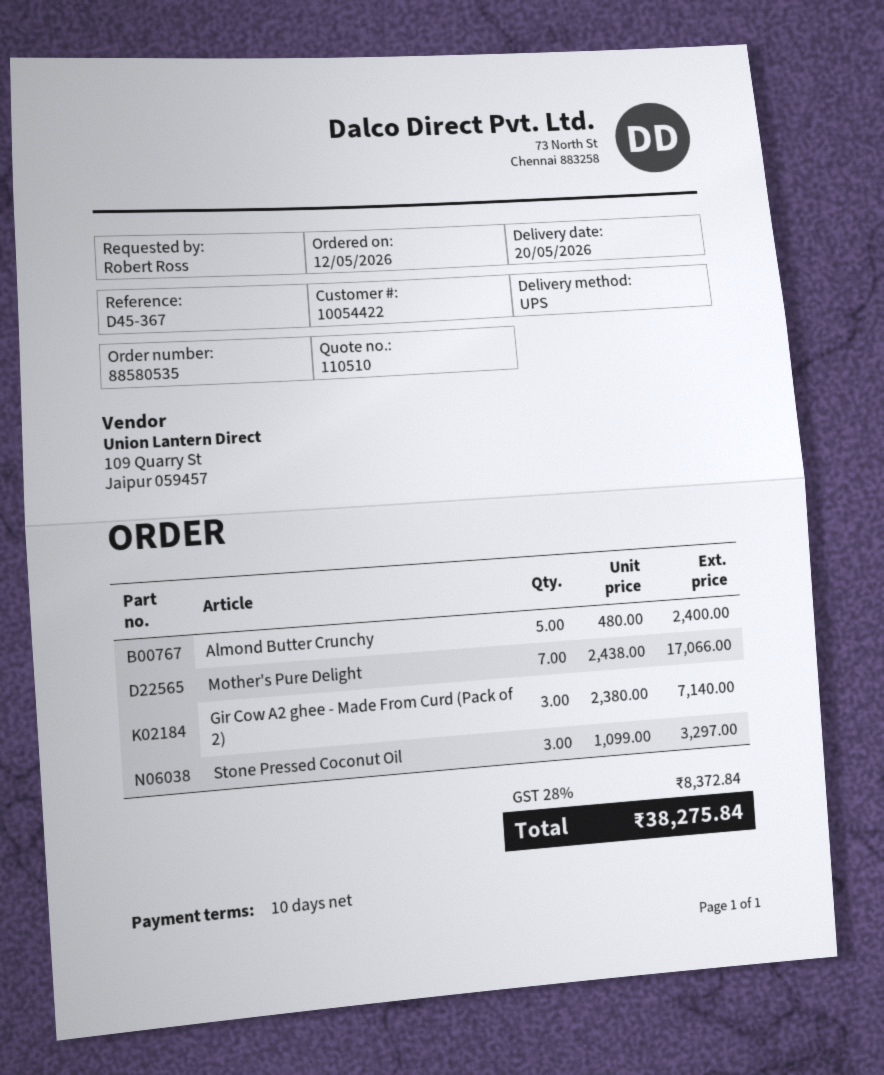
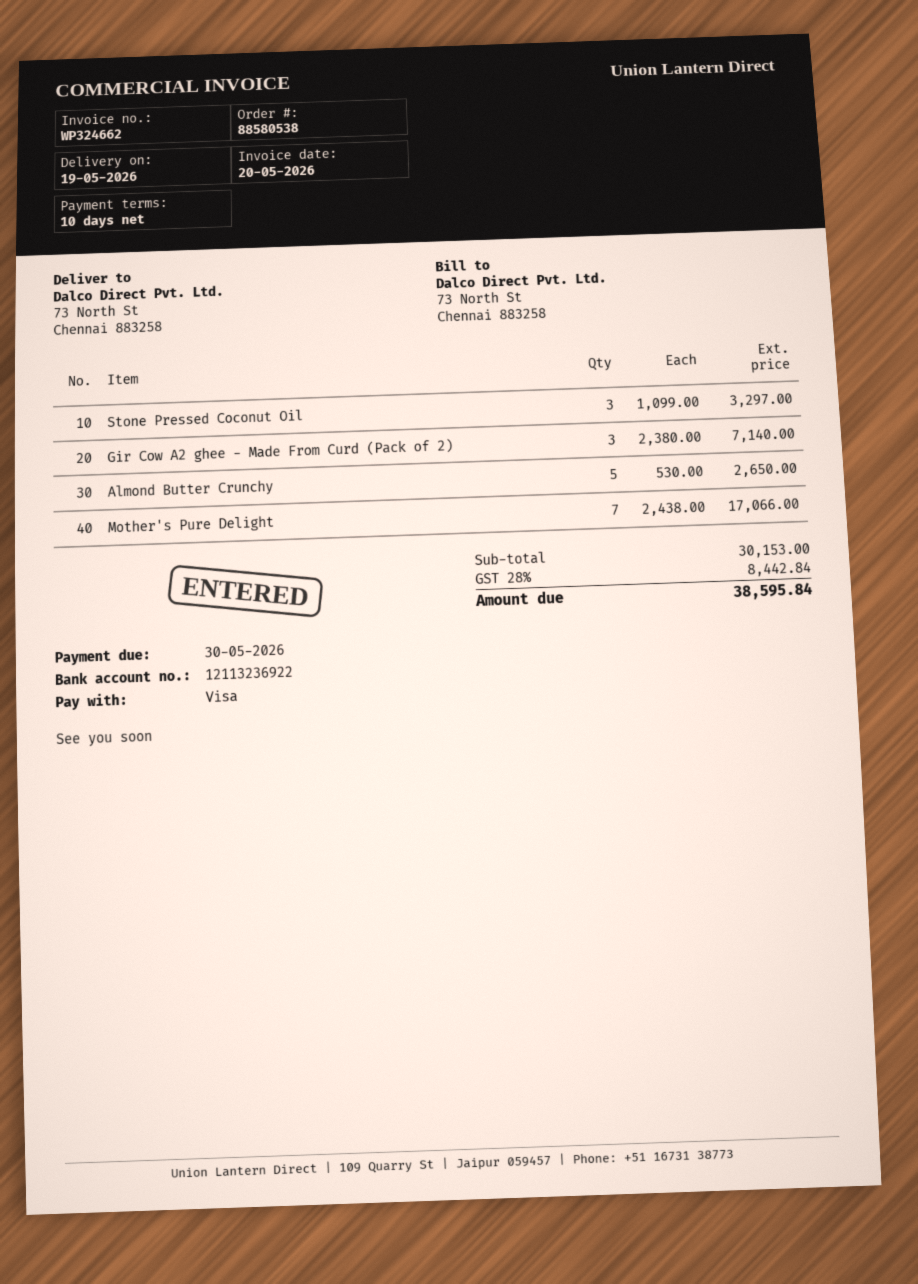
order number: 88580535 -> 88580538
delivery date: 2026-05-20 -> 2026-05-19
Almond Butter Crunchy: 5 x 480.00 = 2400.00 -> 5 x 530.00 = 2650.00
tax: 28% = 8372.84 -> 28% = 8442.84
total: 38275.84 -> 38595.84

